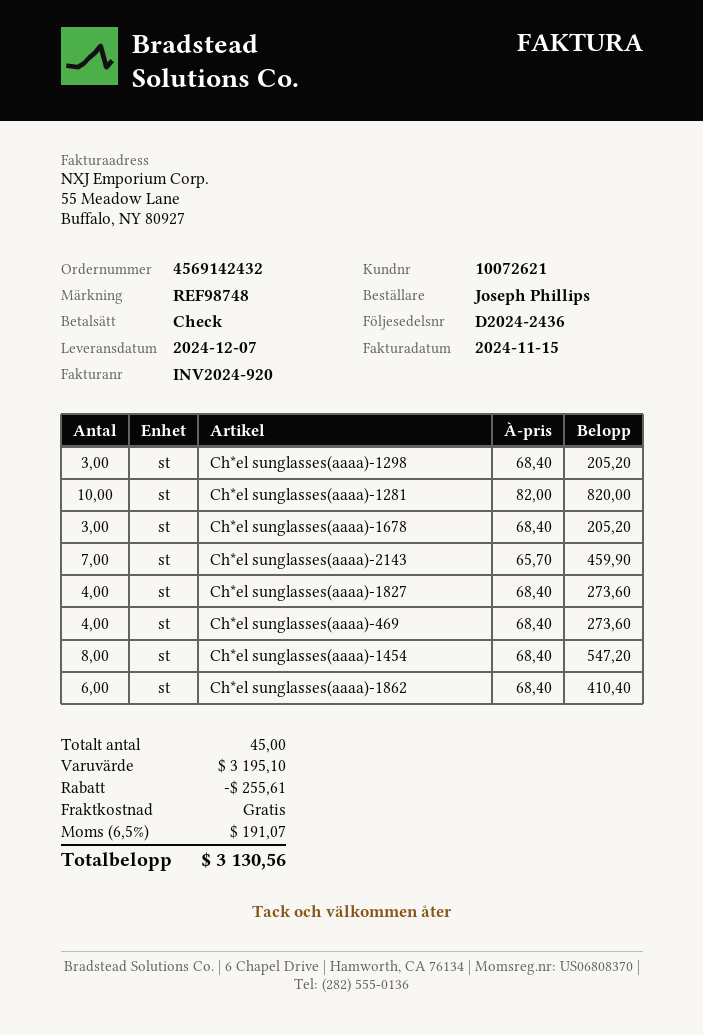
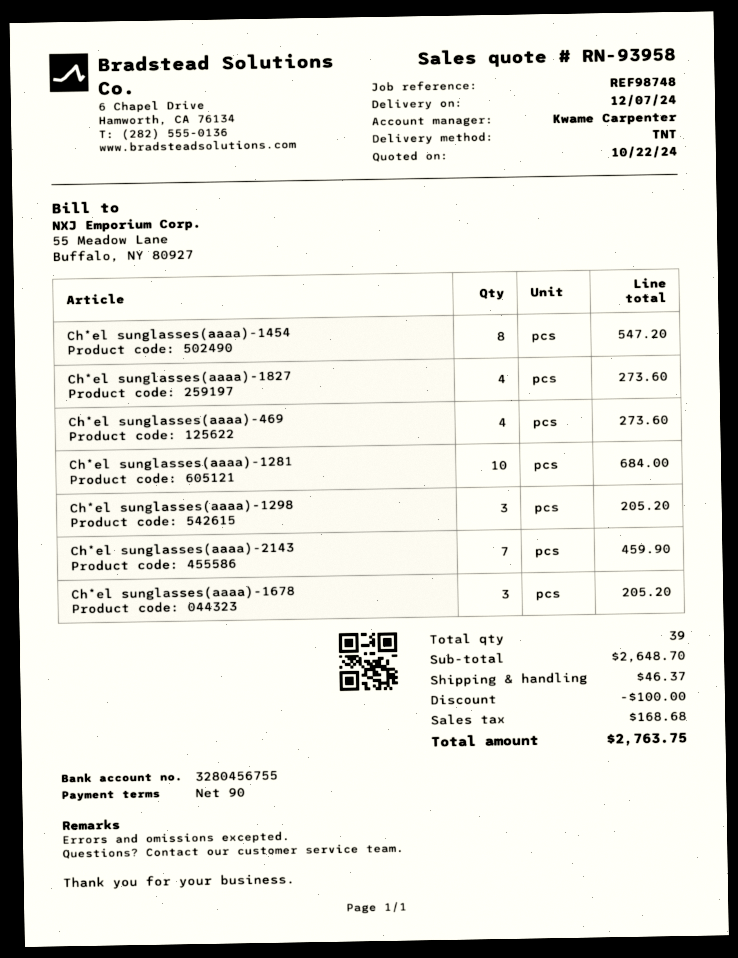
Ch*el sunglasses(aaaa)-1281: 10 for 820.00 -> 10 for 684.00
Ch*el sunglasses(aaaa)-1862: 6 for 410.40 -> none
total quantity: 45 -> 39
subtotal: 3195.10 -> 2648.70
discount: 255.61 -> 100.00
shipping: 0.00 -> 46.37
tax: 191.07 -> 168.68
total: 3130.56 -> 2763.75

